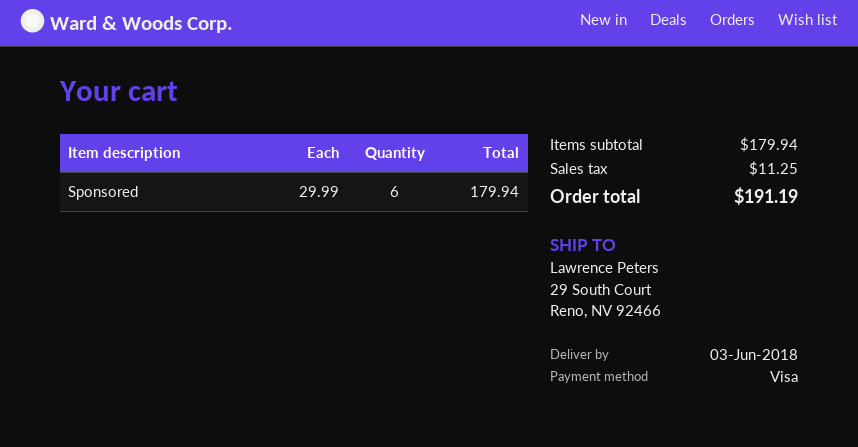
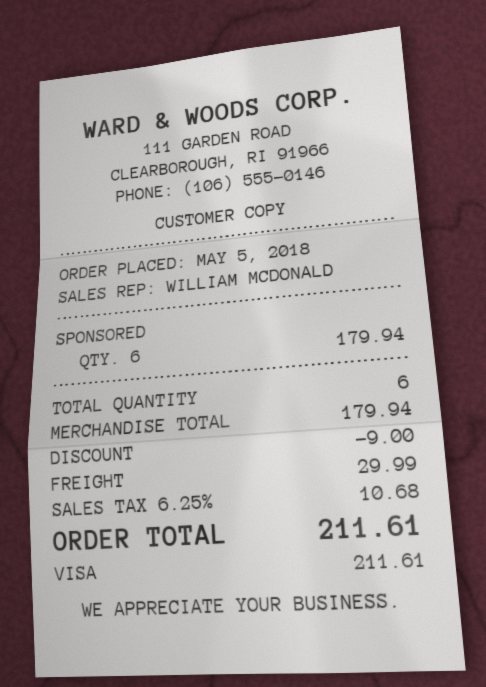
discount: none -> 9.00
shipping: none -> 29.99
tax: 11.25 -> 10.68
total: 191.19 -> 211.61

